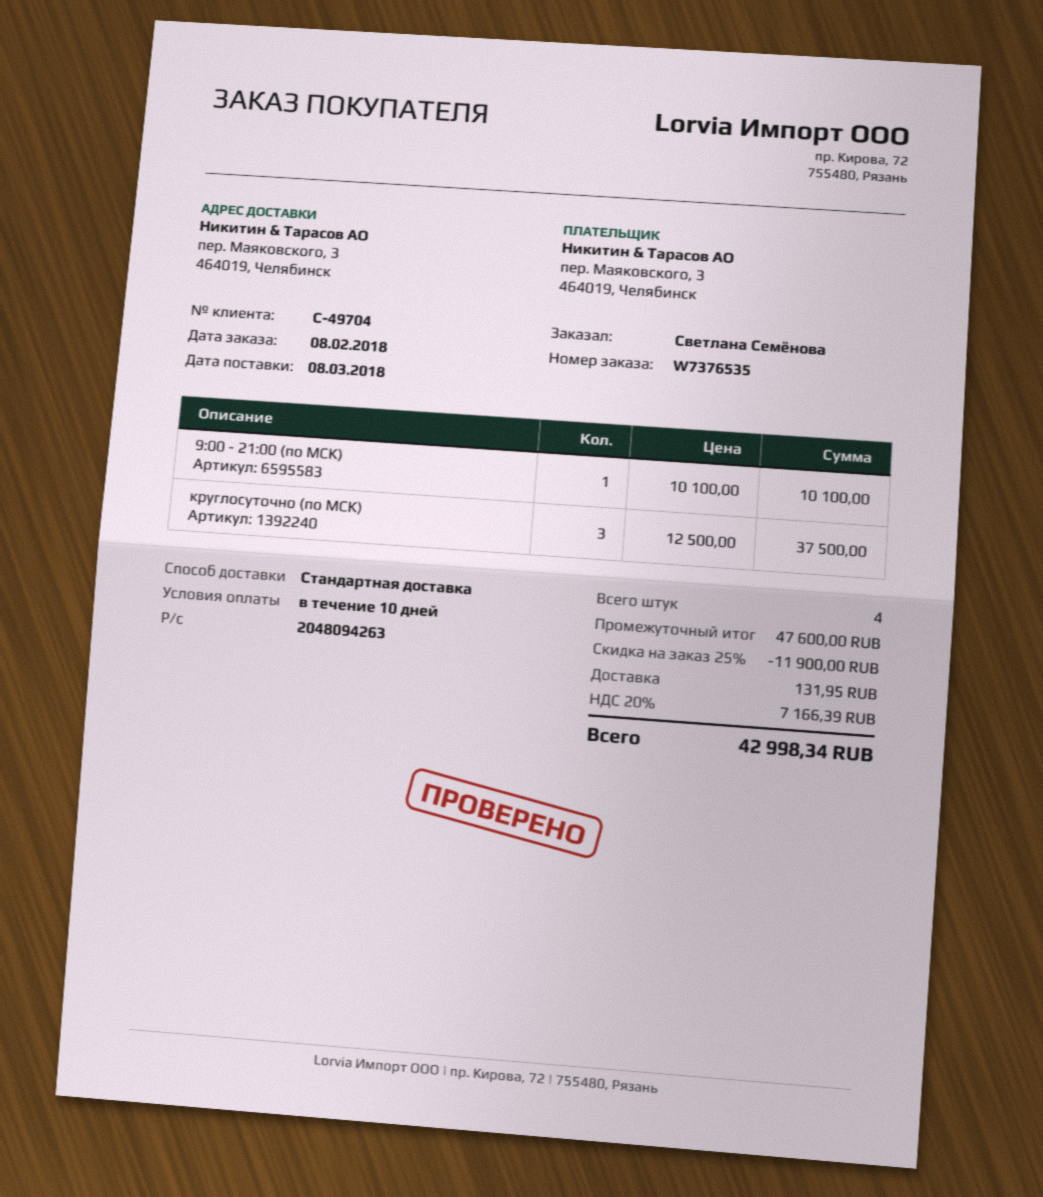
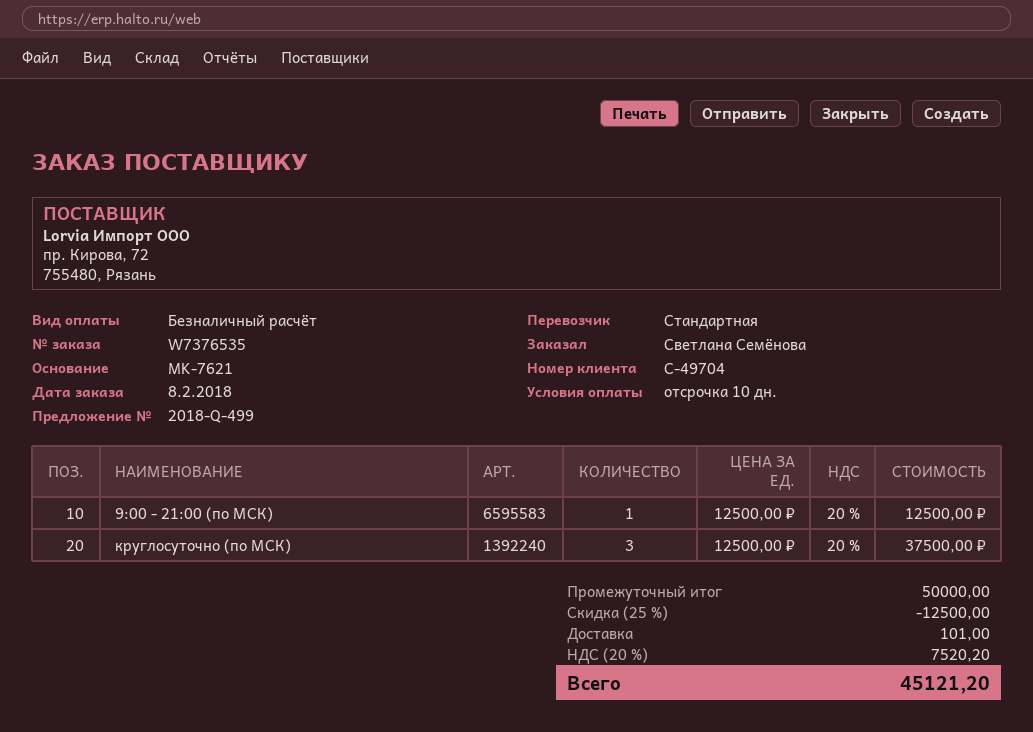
9:00 - 21:00 (по МСК): 1 x 10100.00 = 10100.00 -> 1 x 12500.00 = 12500.00
subtotal: 47600.00 -> 50000.00
discount: 25% = 11900.00 -> 25% = 12500.00
shipping: 131.95 -> 101.00
tax: 20% = 7166.39 -> 20% = 7520.20
total: 42998.34 -> 45121.20

